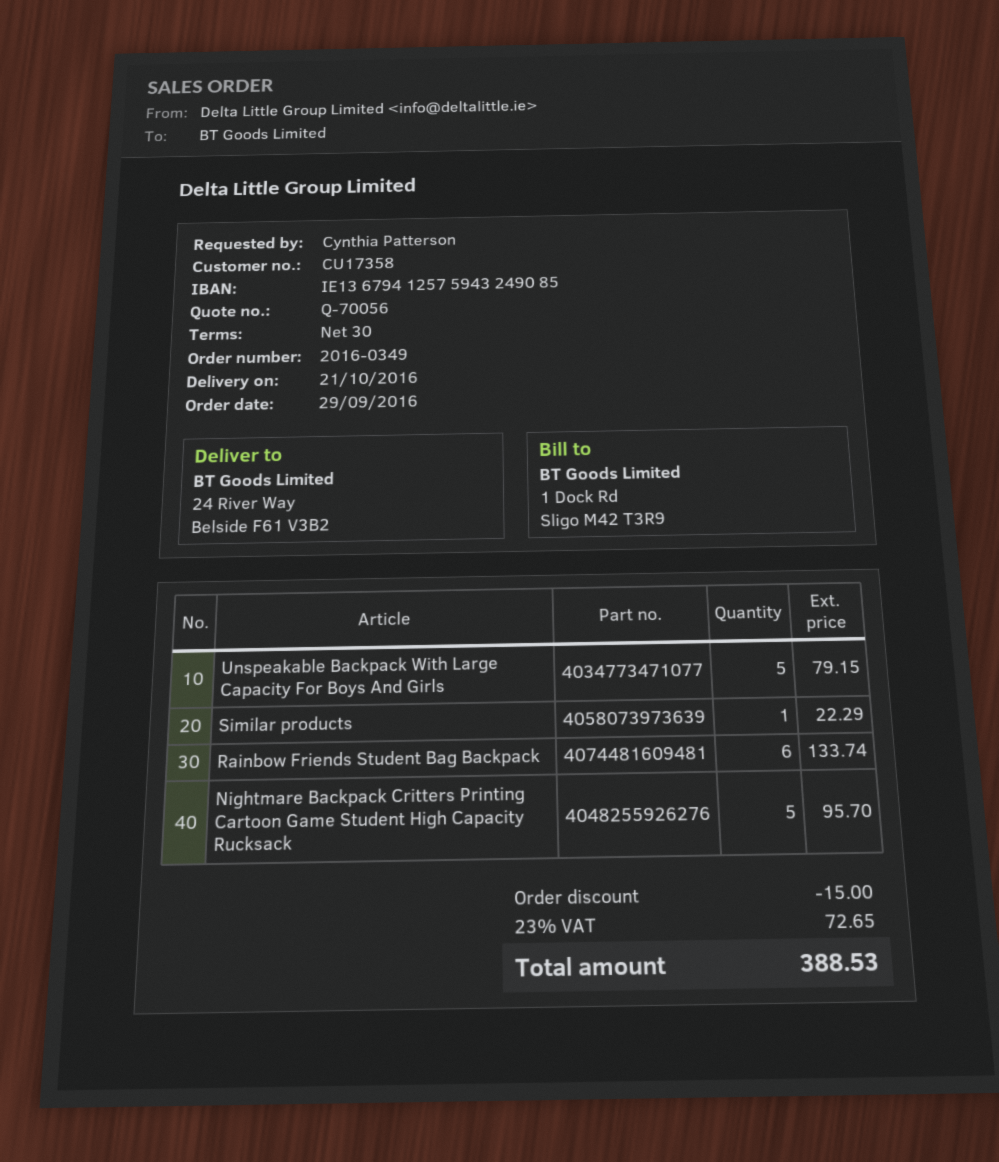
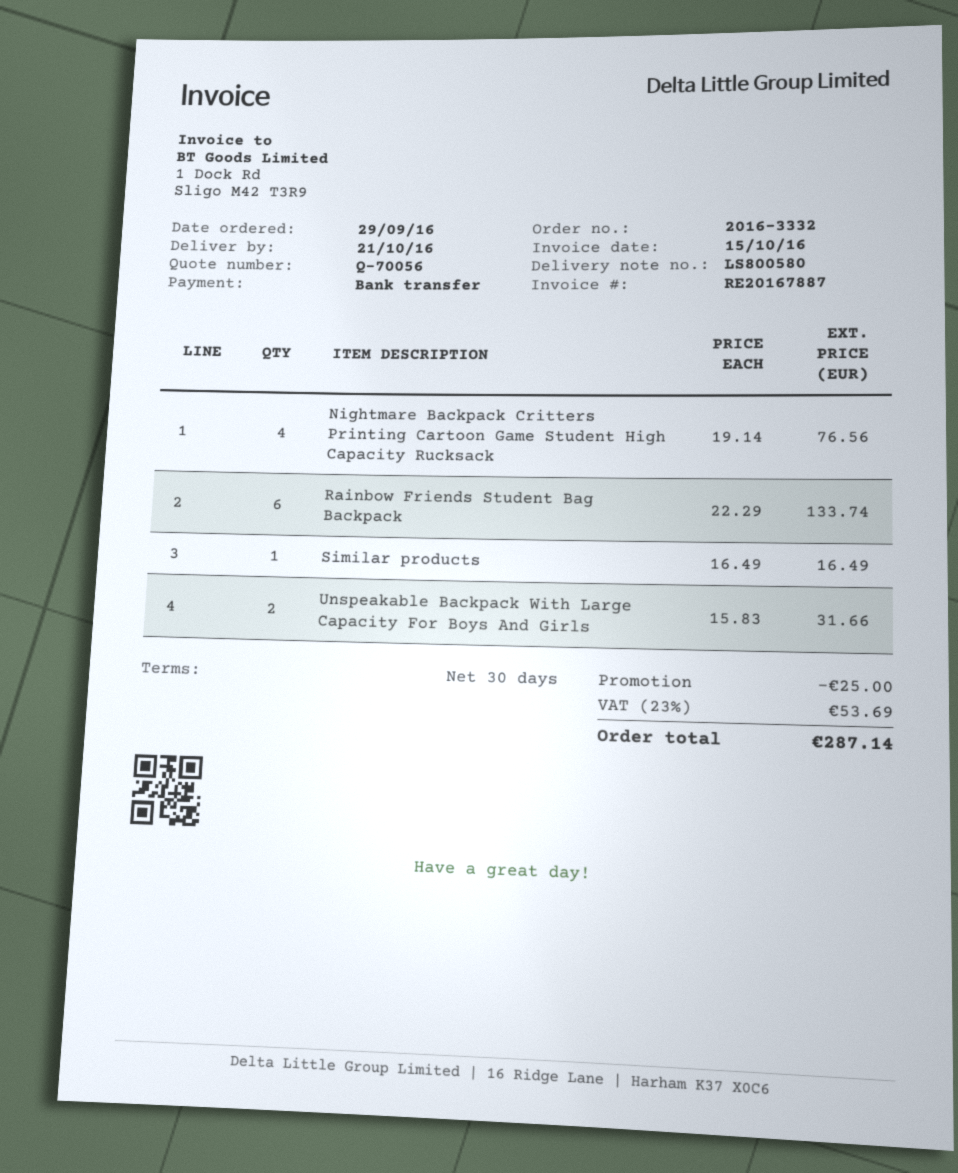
order number: 2016-0349 -> 2016-3332
Unspeakable Backpack With Large Capacity For Boys And Girls: 5 for 79.15 -> 2 for 31.66
Similar products: 1 for 22.29 -> 1 for 16.49
Nightmare Backpack Critters Printing Cartoon Game Student High Capacity Rucksack: 5 for 95.70 -> 4 for 76.56
discount: 15.00 -> 25.00
tax: 23% = 72.65 -> 23% = 53.69
total: 388.53 -> 287.14

